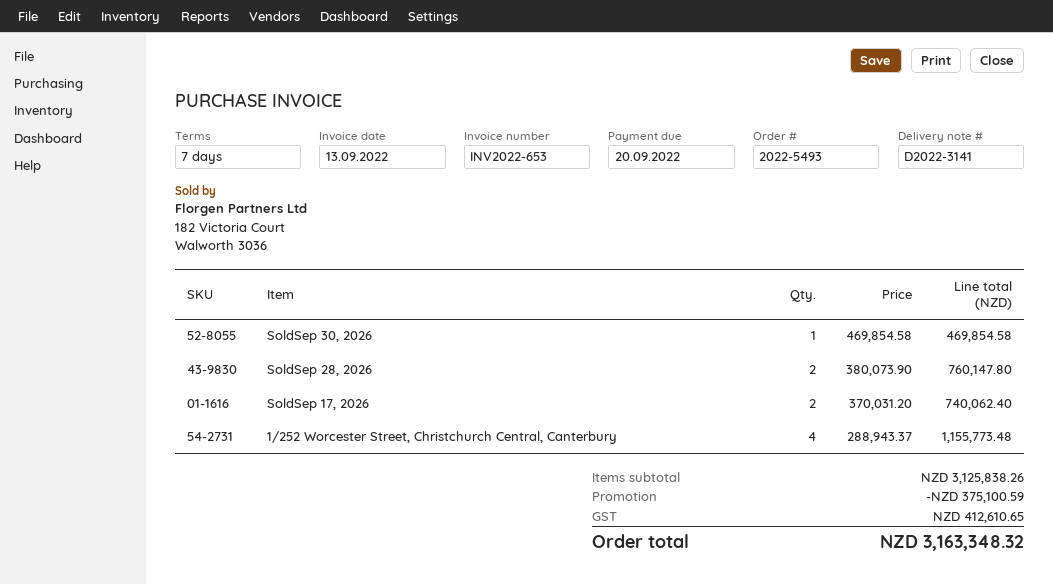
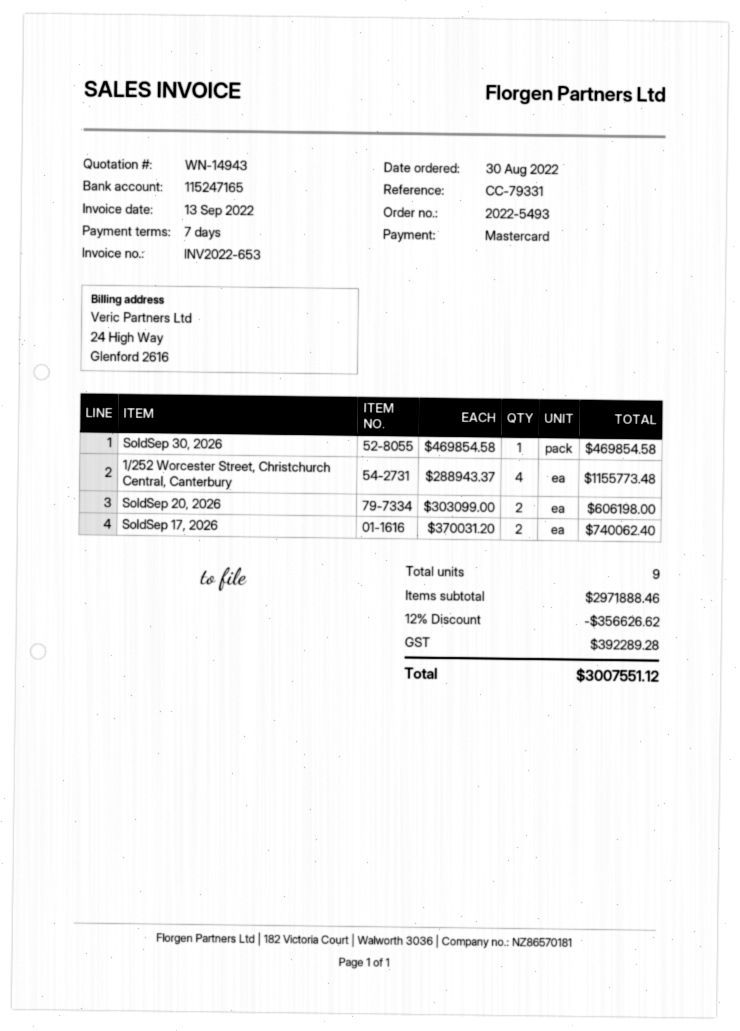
SoldSep 28, 2026: 2 x 380073.90 = 760147.80 -> none
SoldSep 20, 2026: none -> 2 x 303099.00 = 606198.00
subtotal: 3125838.26 -> 2971888.46
discount: 375100.59 -> 356626.62
tax: 412610.65 -> 392289.28
total: 3163348.32 -> 3007551.12

